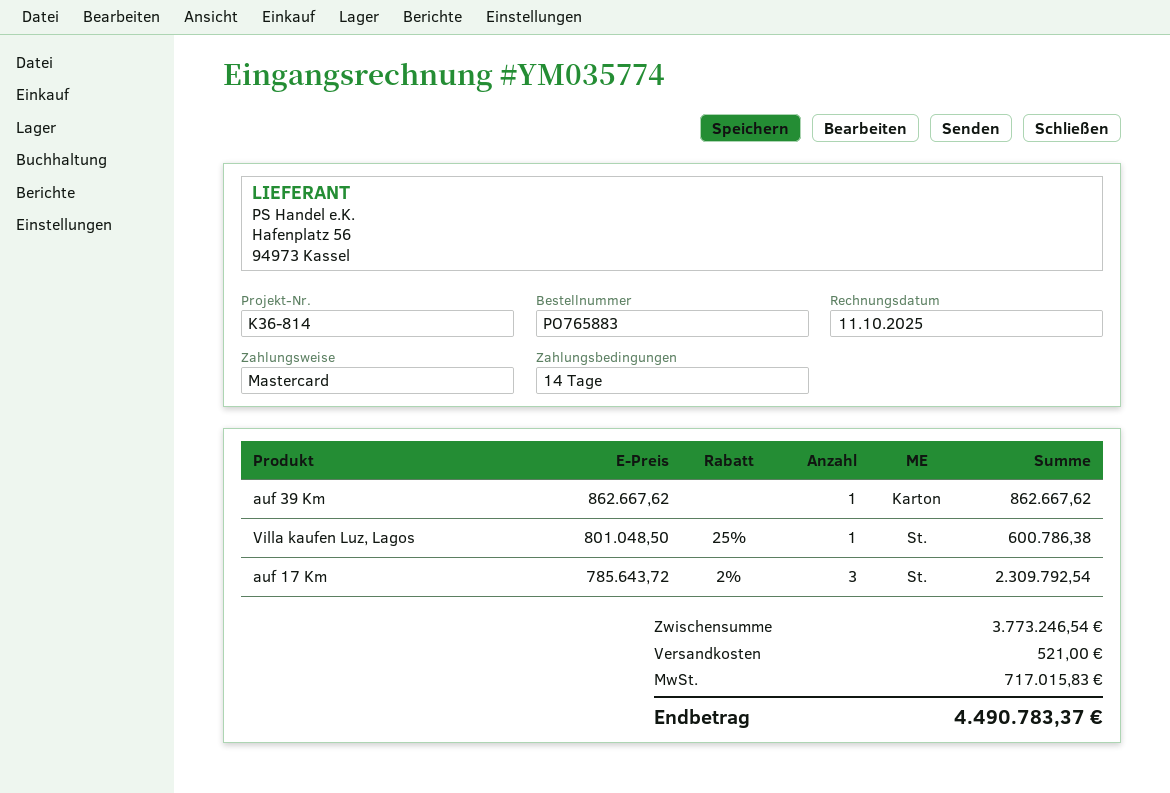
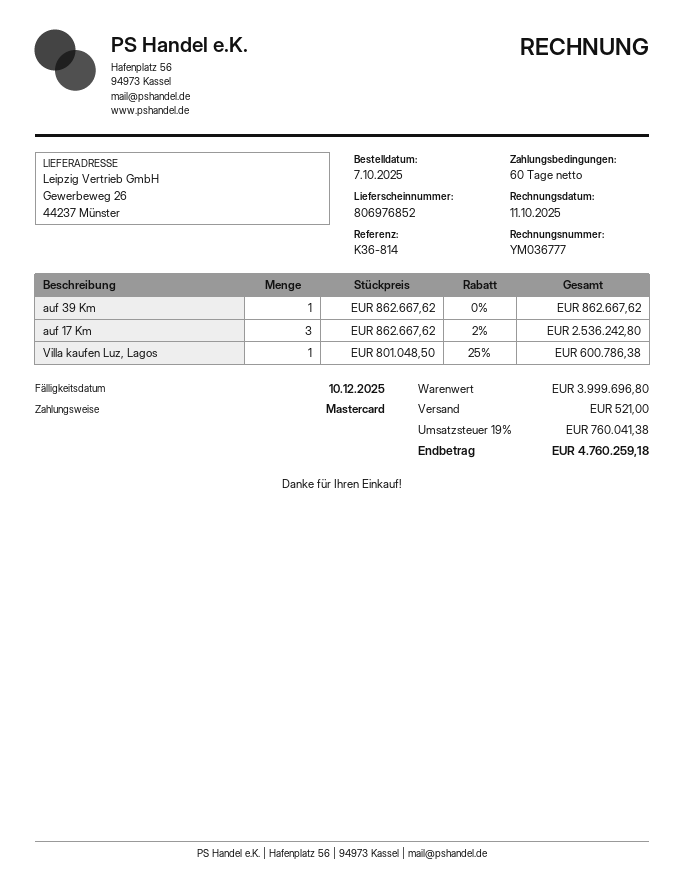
invoice number: YM035774 -> YM036777
payment terms: 14 days -> 60 days
auf 17 Km: 3 x 785643.72 - 2% = 2309792.54 -> 3 x 862667.62 - 2% = 2536242.80
subtotal: 3773246.54 -> 3999696.80
tax: 717015.83 -> 760041.38
total: 4490783.37 -> 4760259.18

